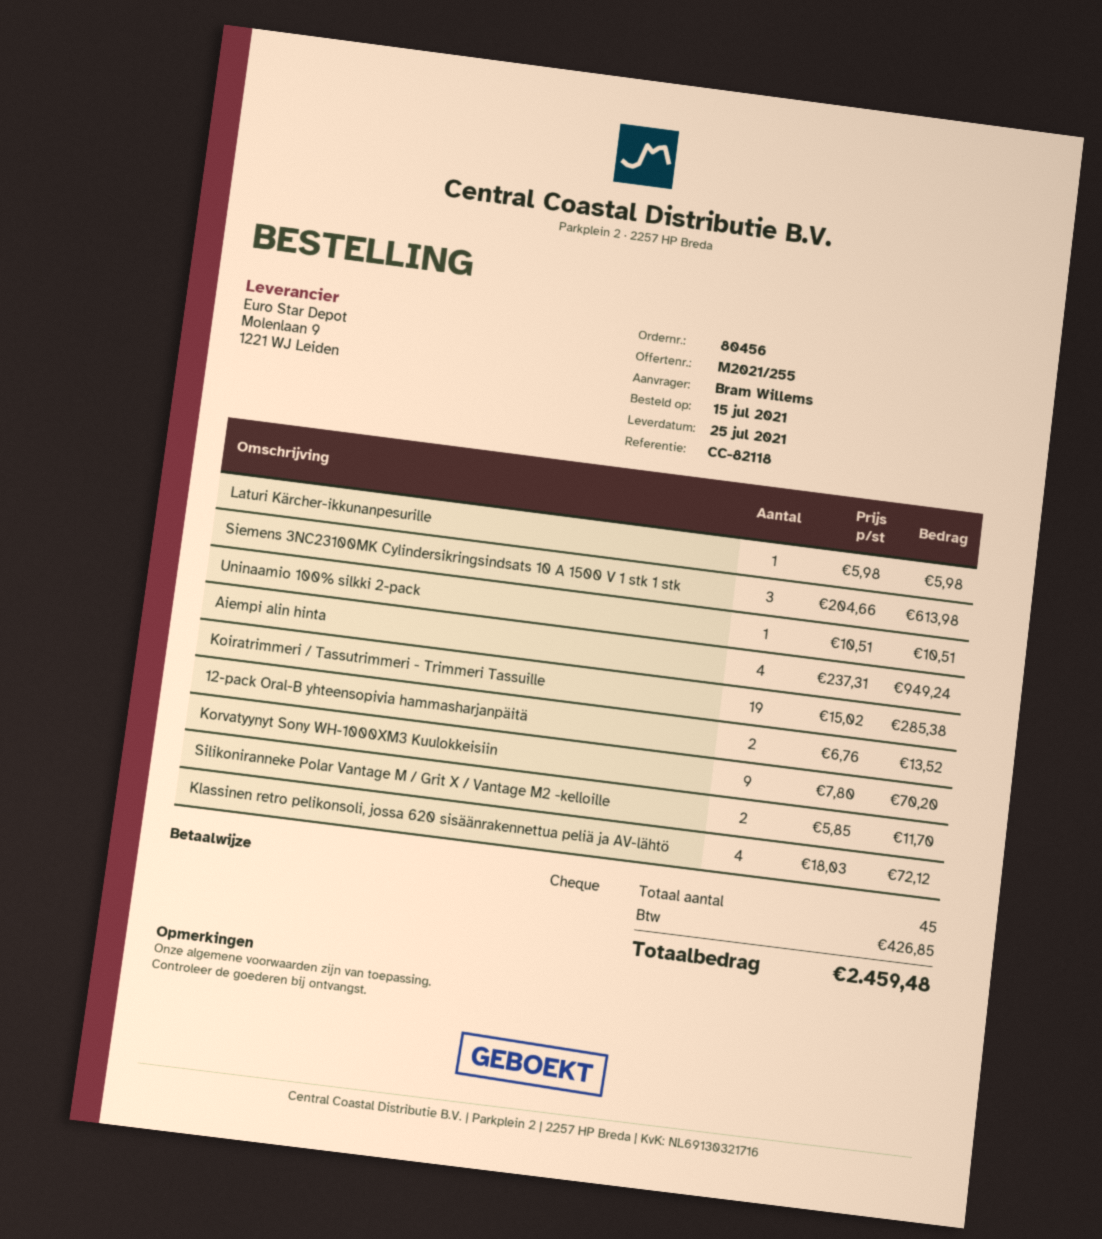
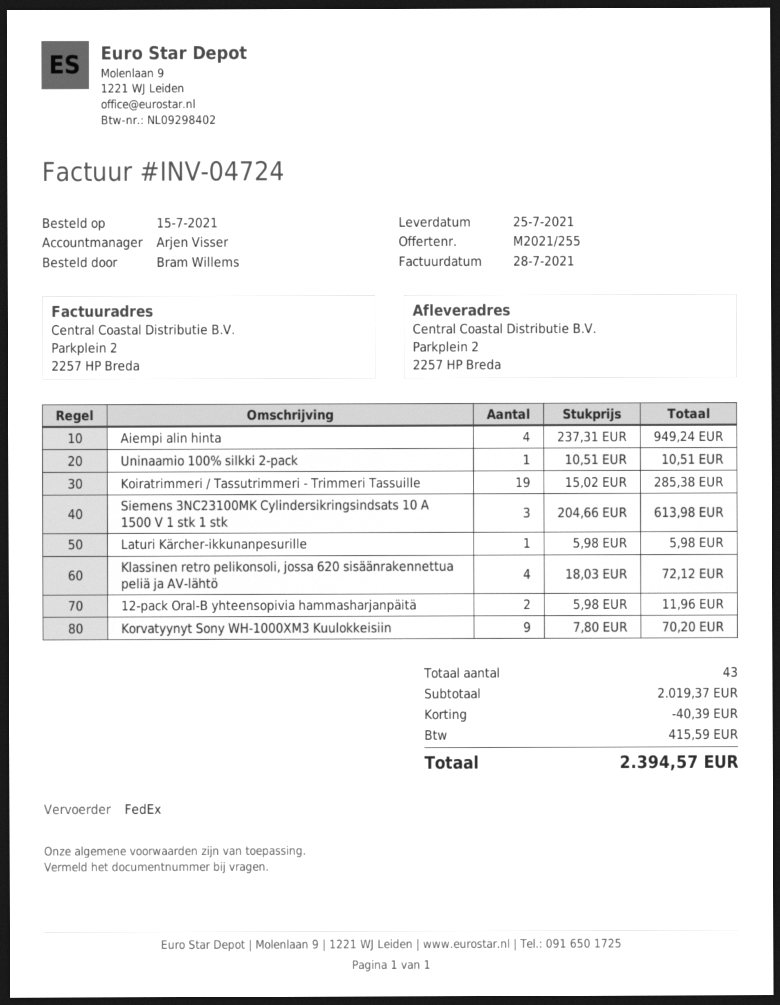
12-pack Oral-B yhteensopivia hammasharjanpäitä: 2 x 6.76 = 13.52 -> 2 x 5.98 = 11.96
Silikoniranneke Polar Vantage M / Grit X / Vantage M2 -kelloille: 2 x 5.85 = 11.70 -> none
total quantity: 45 -> 43
discount: none -> 40.39
tax: 426.85 -> 415.59
total: 2459.48 -> 2394.57

